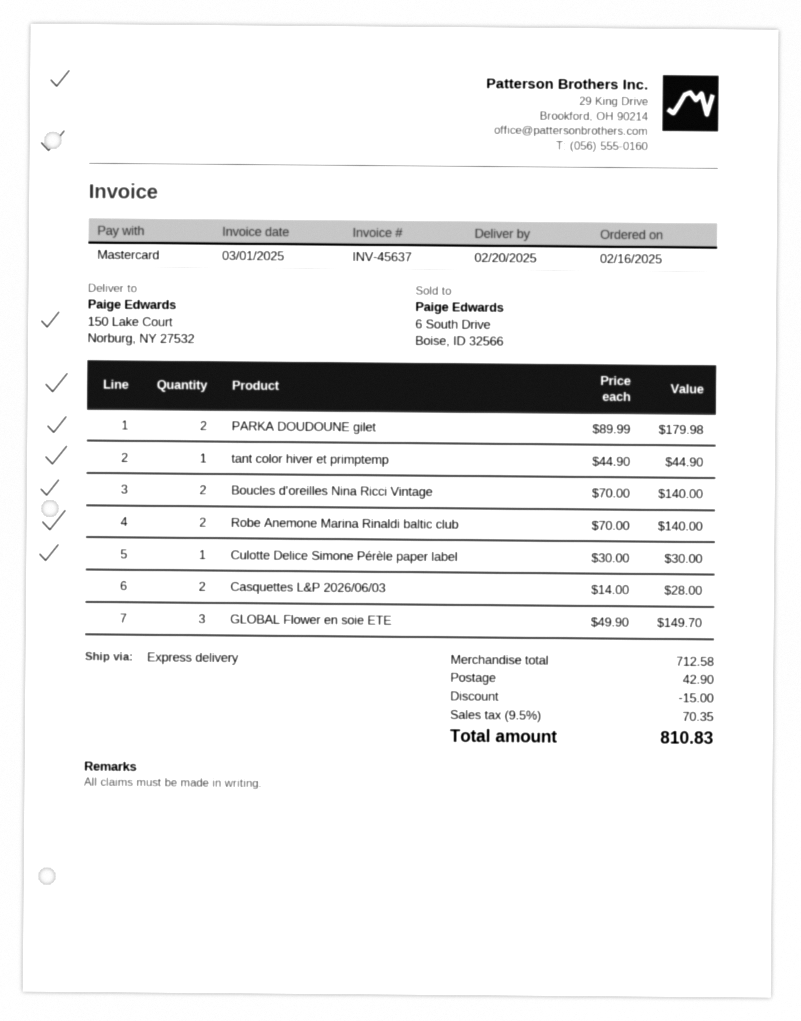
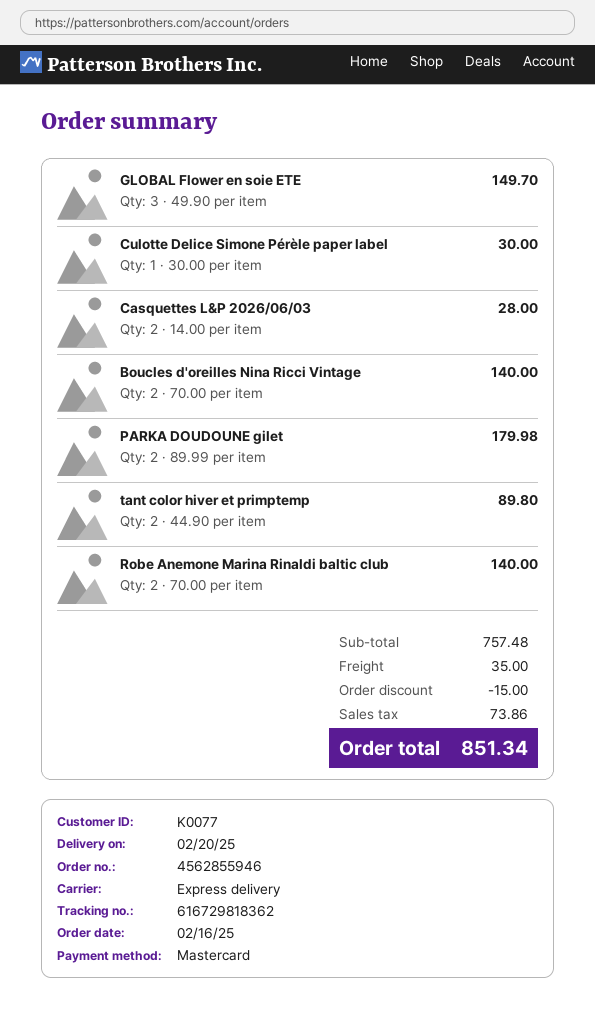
tant color hiver et primptemp: 1 x 44.90 = 44.90 -> 2 x 44.90 = 89.80
subtotal: 712.58 -> 757.48
shipping: 42.90 -> 35.00
tax: 70.35 -> 73.86
total: 810.83 -> 851.34

